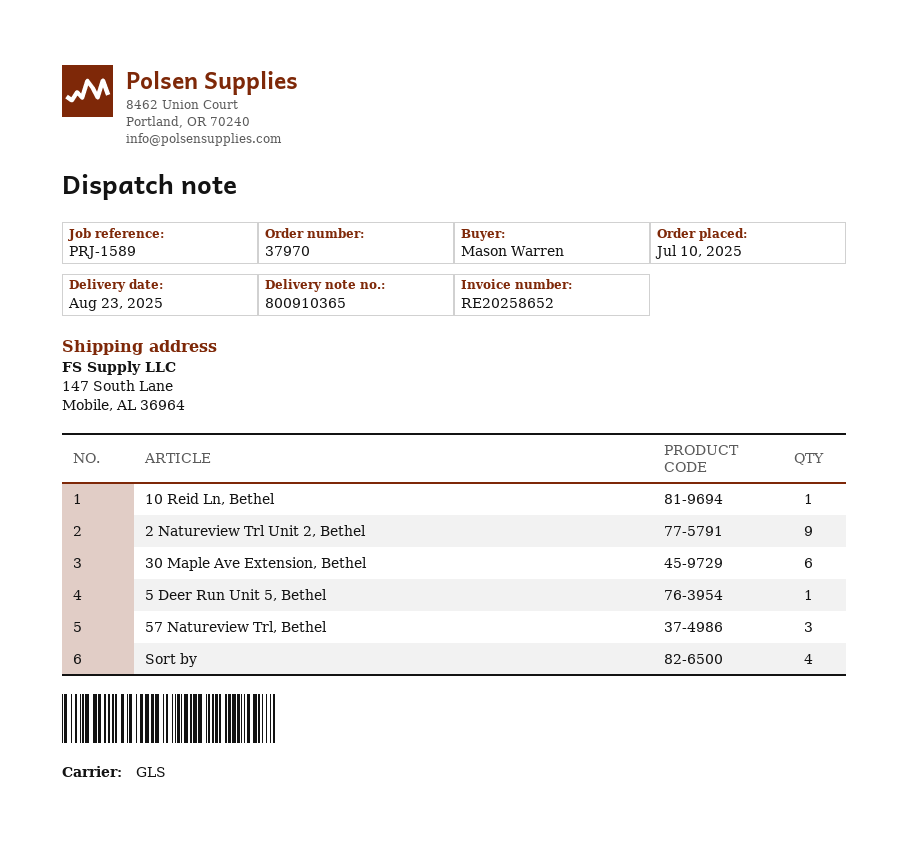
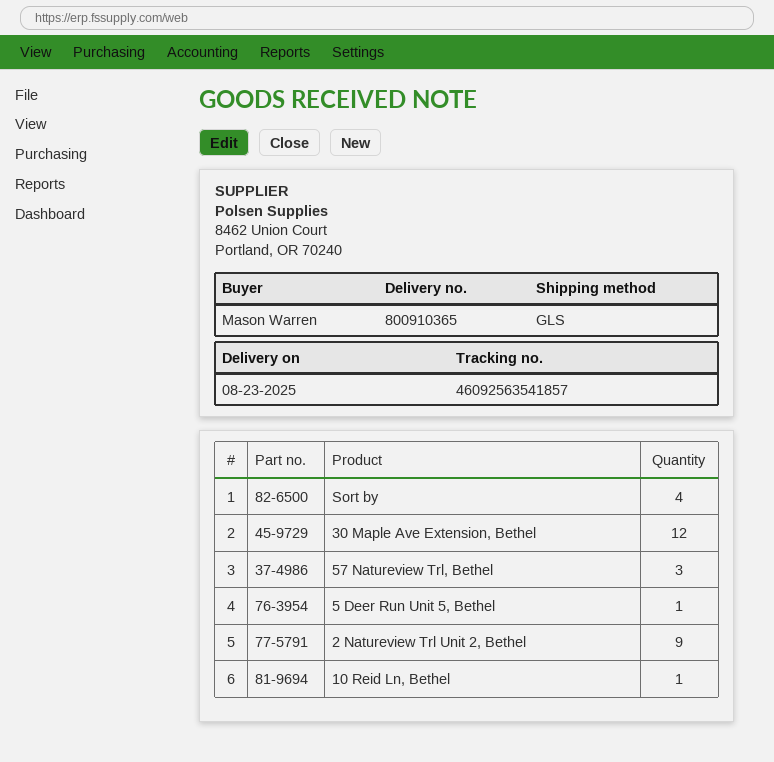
30 Maple Ave Extension, Bethel: 6 -> 12

